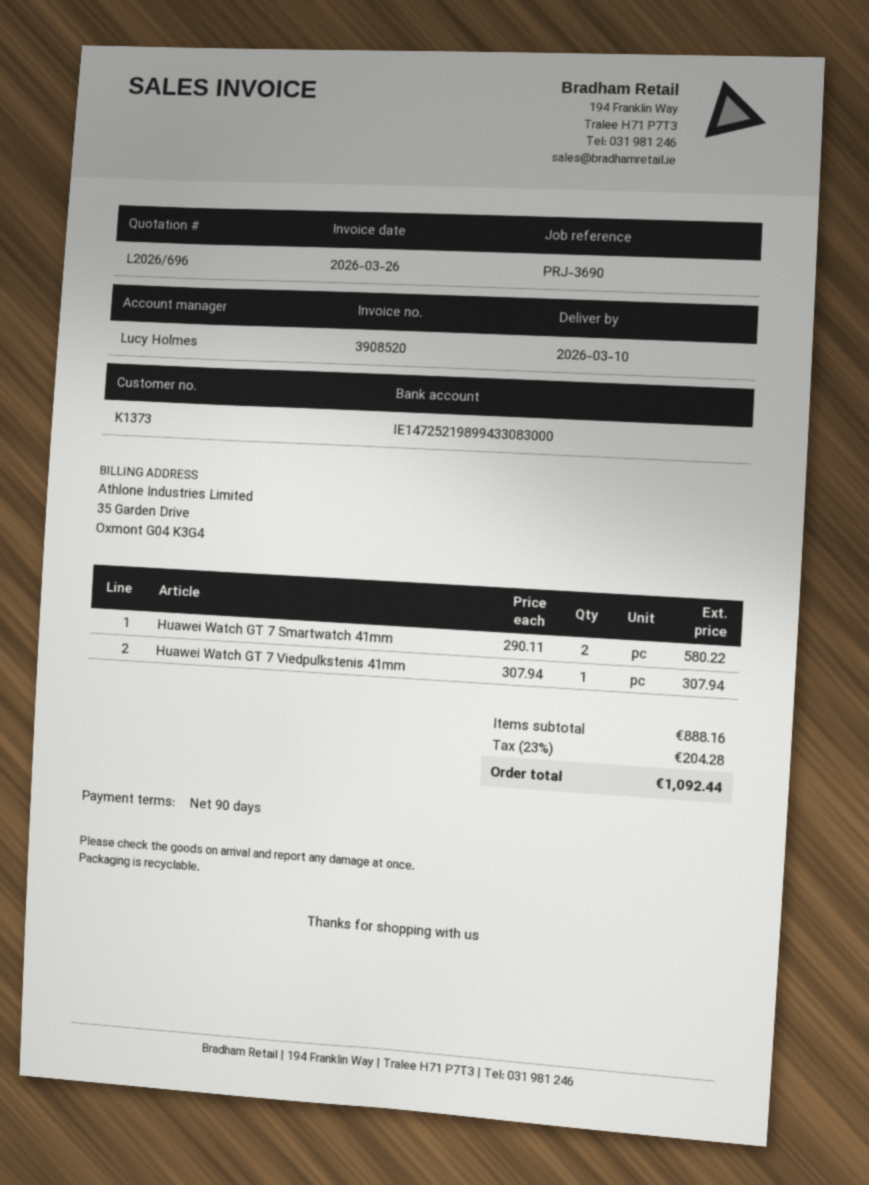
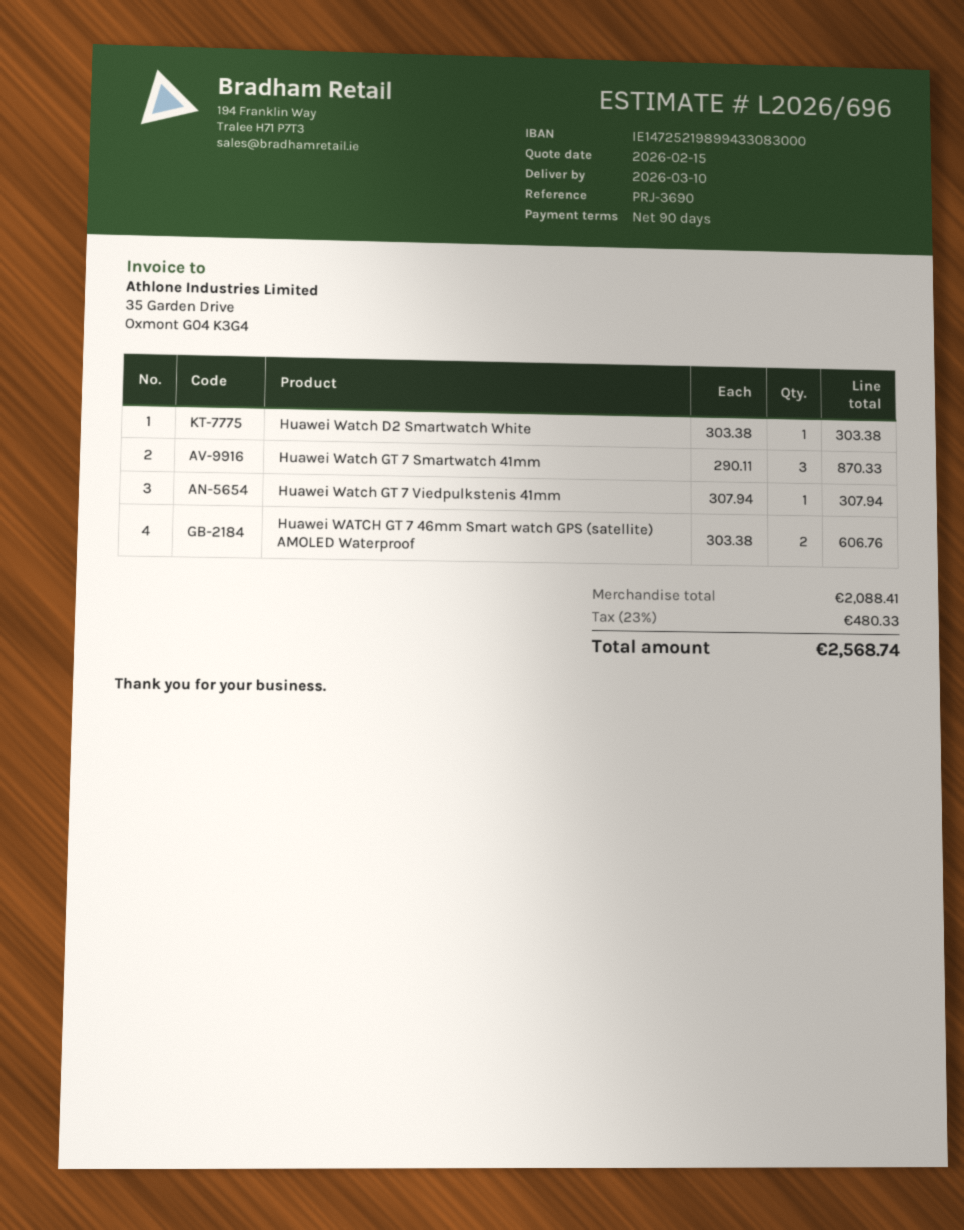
Huawei Watch GT 7 Smartwatch 41mm: 2 x 290.11 = 580.22 -> 3 x 290.11 = 870.33
Huawei Watch D2 Smartwatch White: none -> 1 x 303.38 = 303.38
Huawei WATCH GT 7 46mm Smart watch GPS (satellite) AMOLED Waterproof: none -> 2 x 303.38 = 606.76
subtotal: 888.16 -> 2088.41
tax: 23% = 204.28 -> 23% = 480.33
total: 1092.44 -> 2568.74

